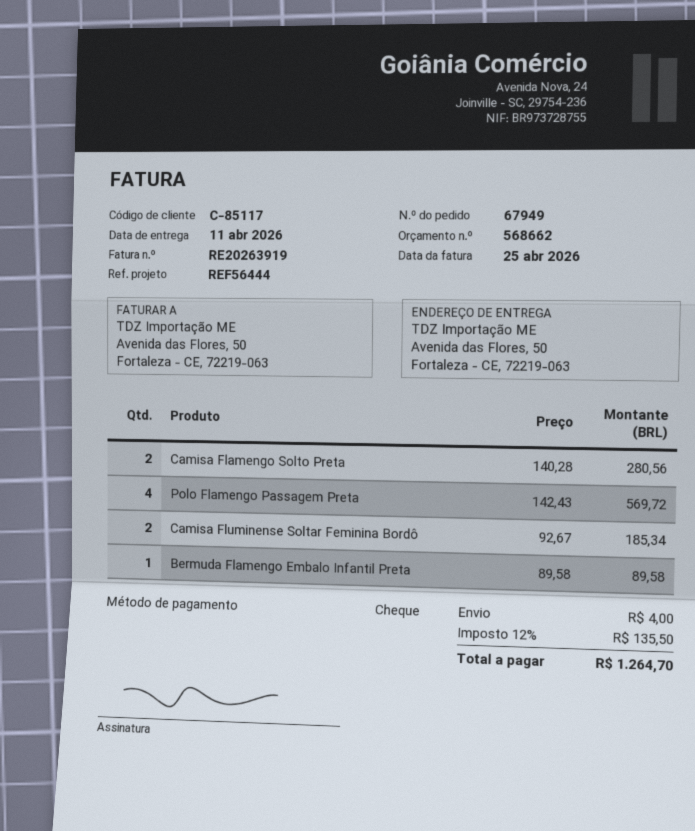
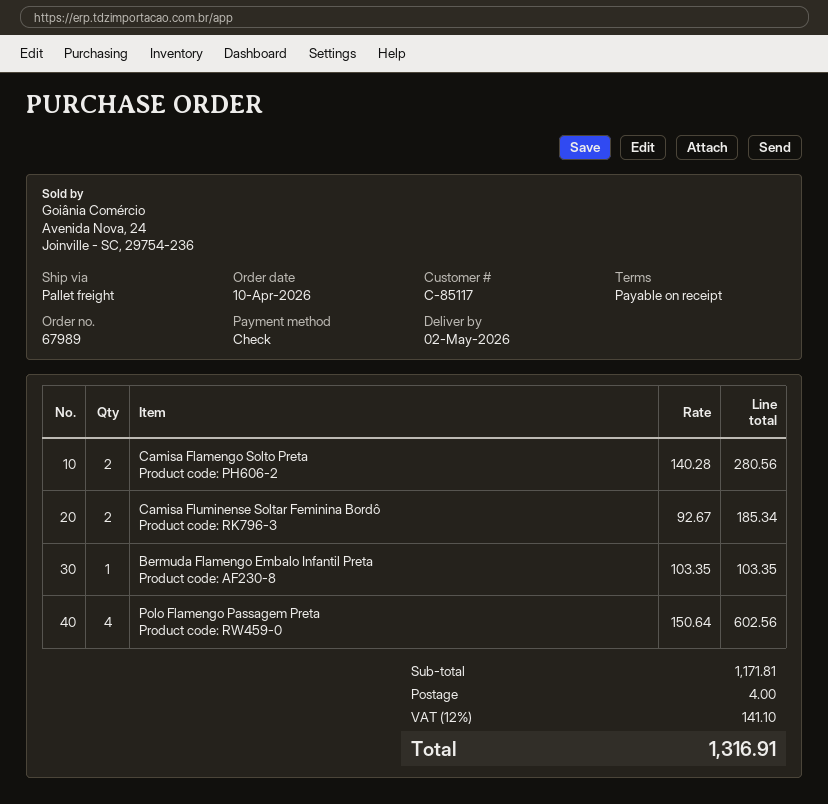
order number: 67949 -> 67989
delivery date: 2026-04-11 -> 2026-05-02
Polo Flamengo Passagem Preta: 4 x 142.43 = 569.72 -> 4 x 150.64 = 602.56
Bermuda Flamengo Embalo Infantil Preta: 1 x 89.58 = 89.58 -> 1 x 103.35 = 103.35
tax: 12% = 135.50 -> 12% = 141.10
total: 1264.70 -> 1316.91

